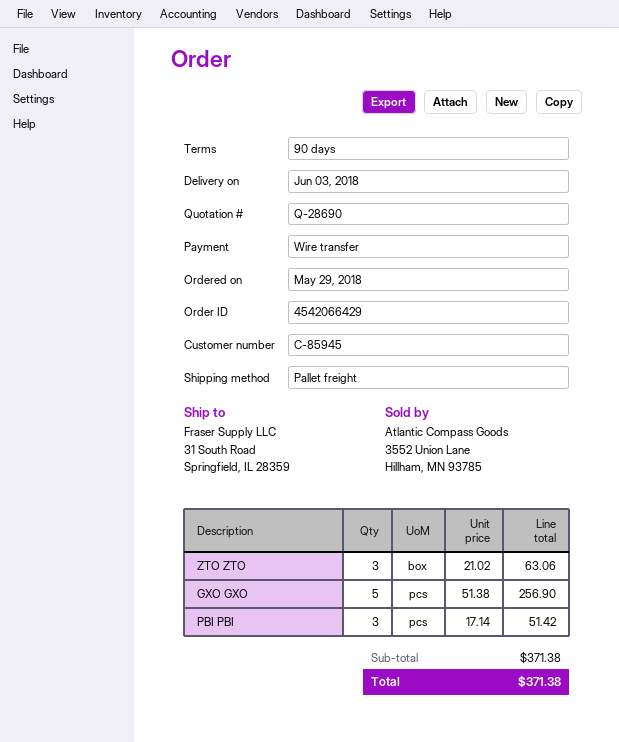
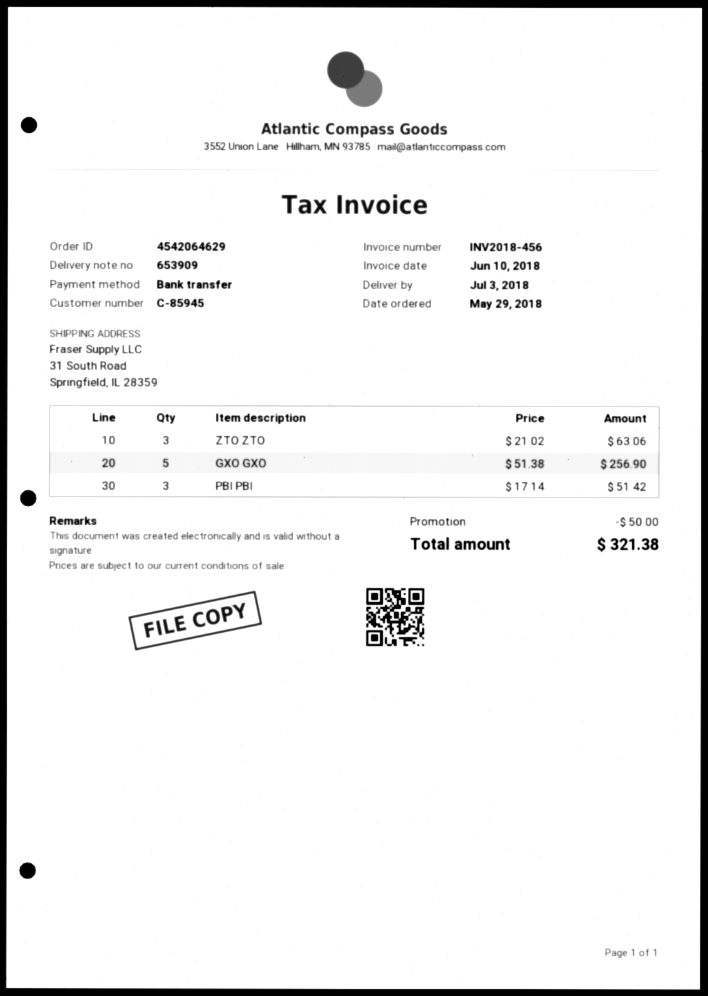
order number: 4542066429 -> 4542064629
delivery date: 2018-06-03 -> 2018-07-03
discount: none -> 50.00
total: 371.38 -> 321.38

